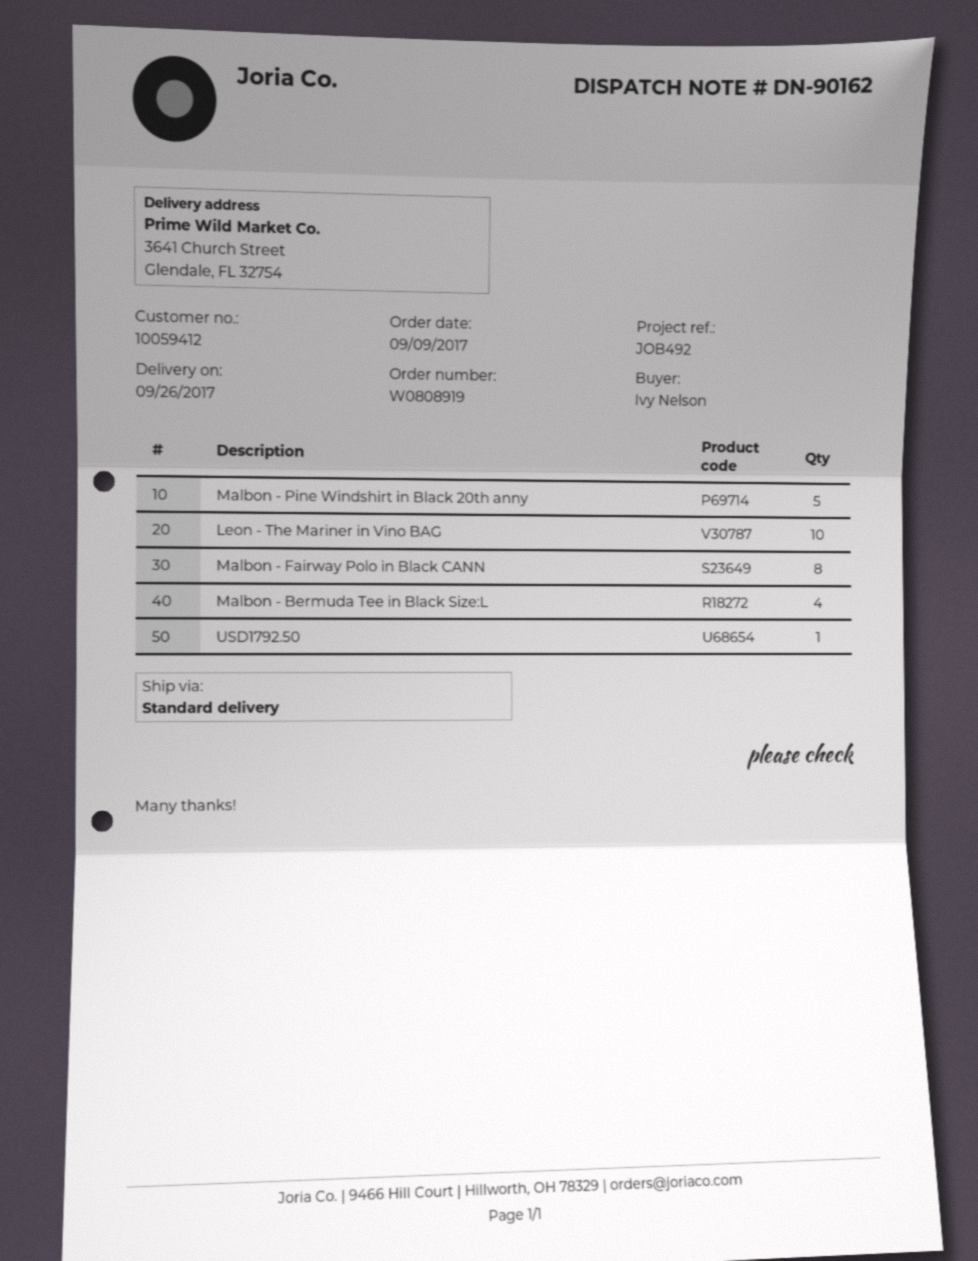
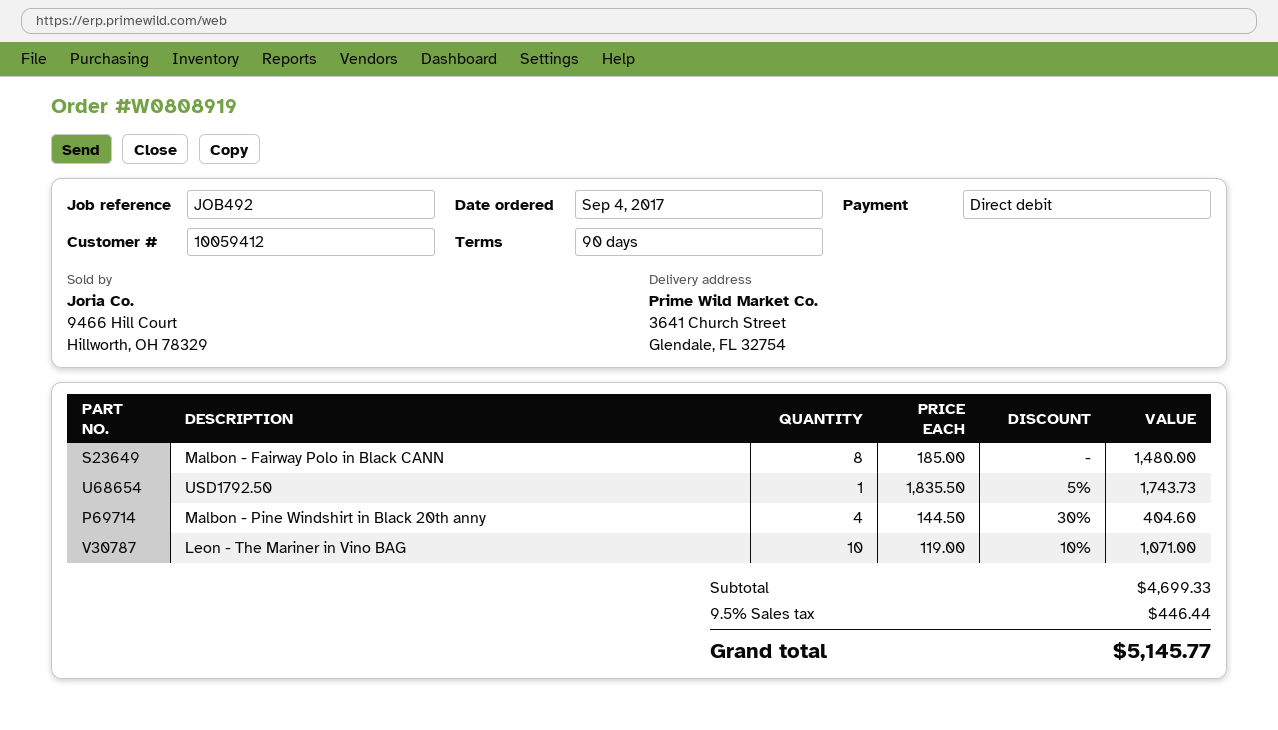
order date: 2017-09-09 -> 2017-09-04
Malbon - Pine Windshirt in Black 20th anny: 5 -> 4
Malbon - Bermuda Tee in Black Size:L: 4 -> none

